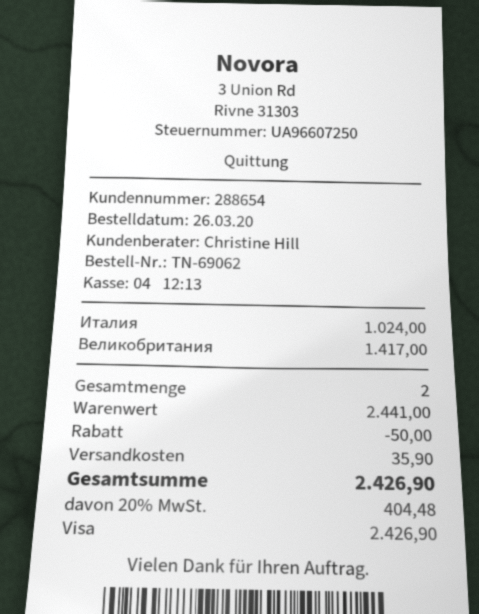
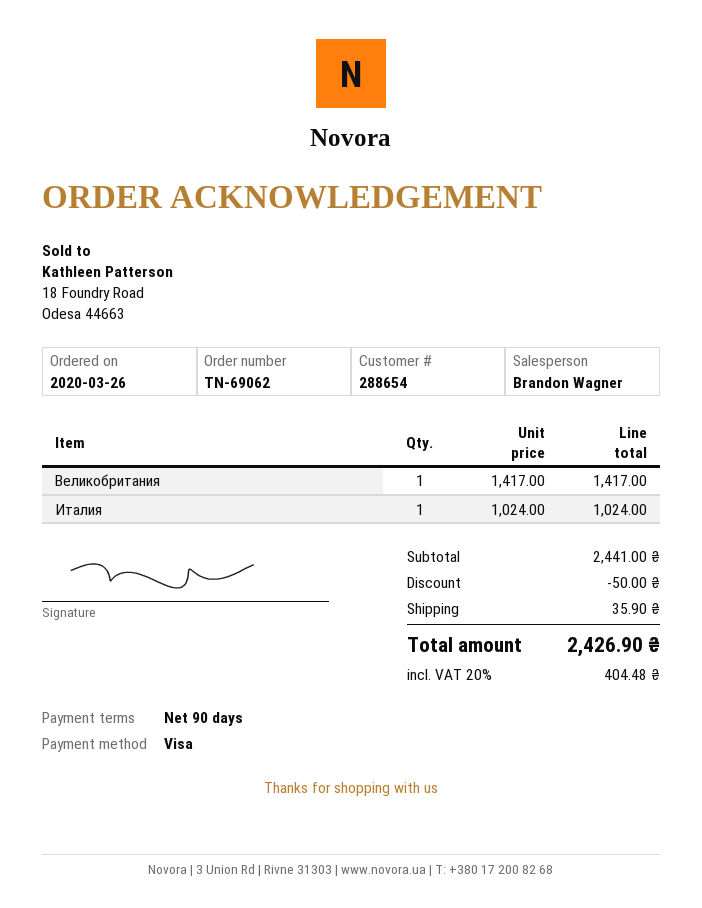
sales rep: Christine Hill -> Brandon Wagner

